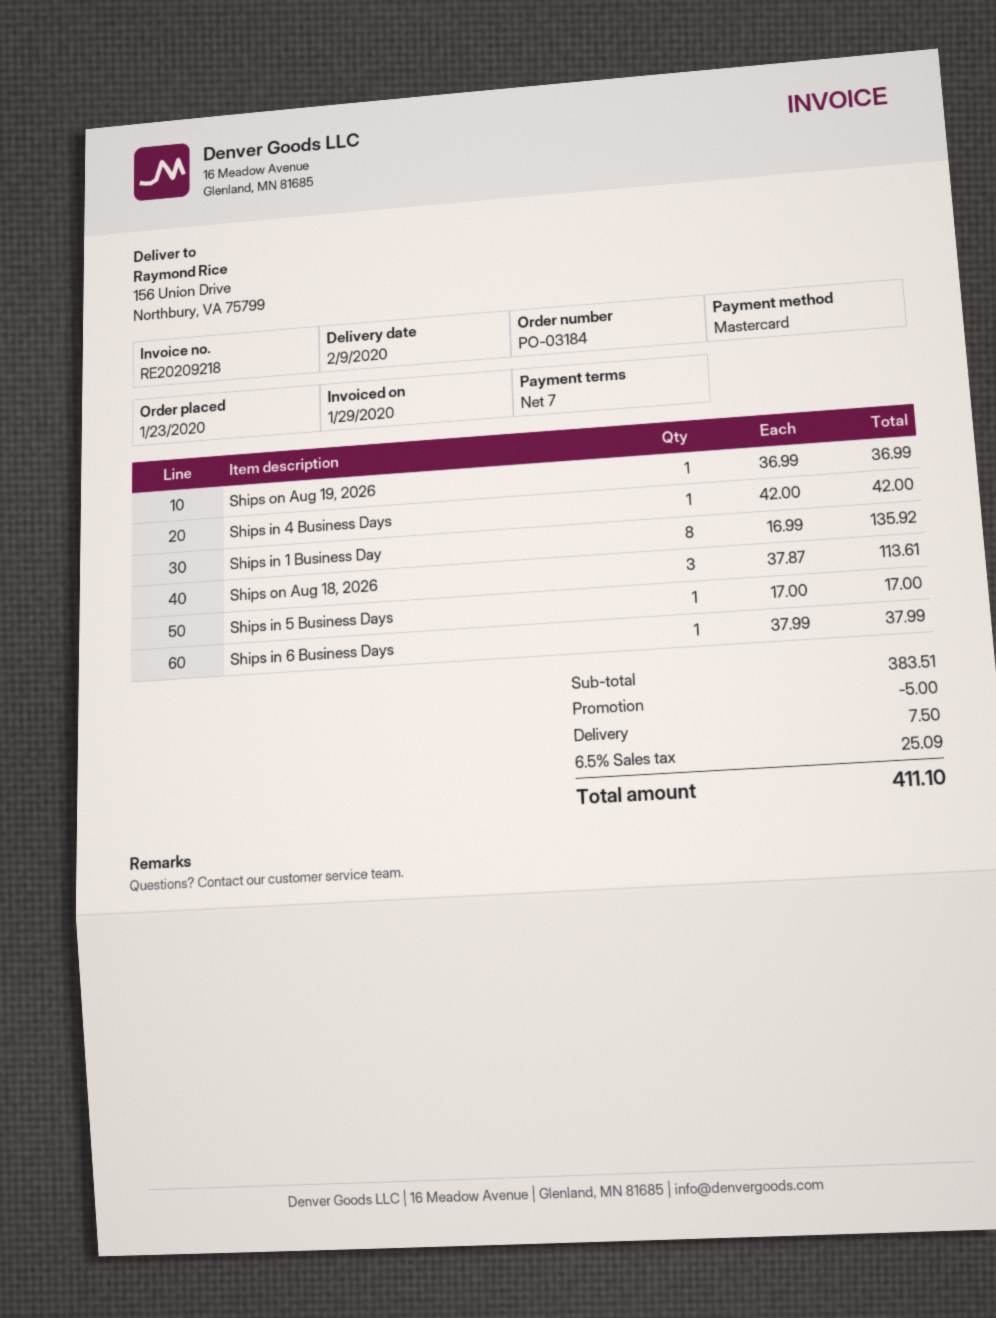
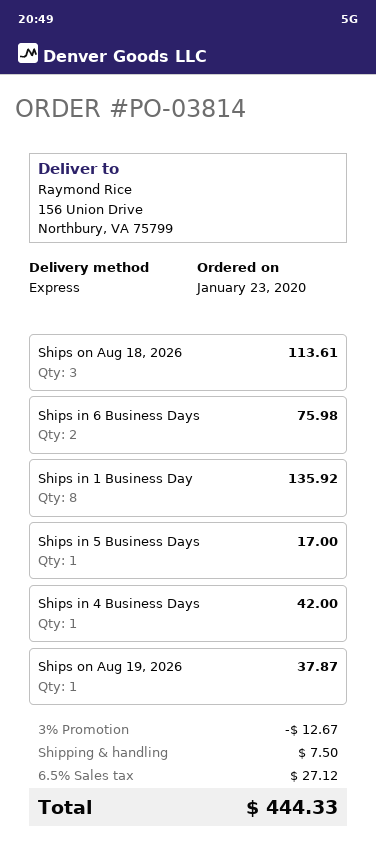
order number: PO-03184 -> PO-03814
Ships on Aug 19, 2026: 1 for 36.99 -> 1 for 37.87
Ships in 6 Business Days: 1 for 37.99 -> 2 for 75.98
discount: 5.00 -> 12.67
tax: 6.5% = 25.09 -> 6.5% = 27.12
total: 411.10 -> 444.33

